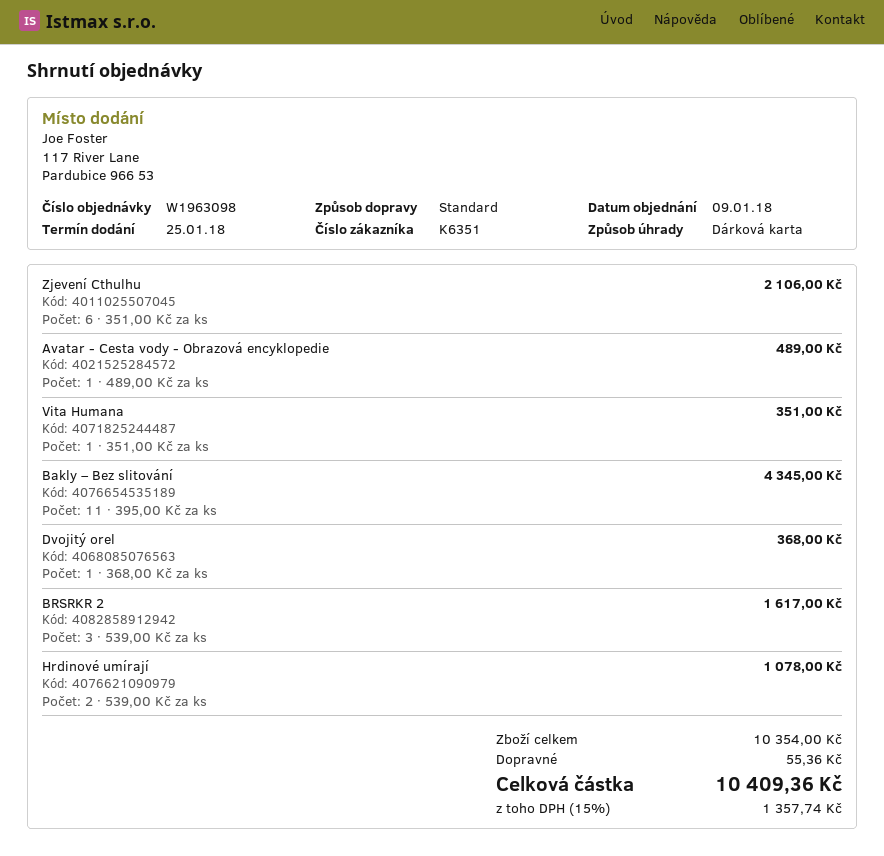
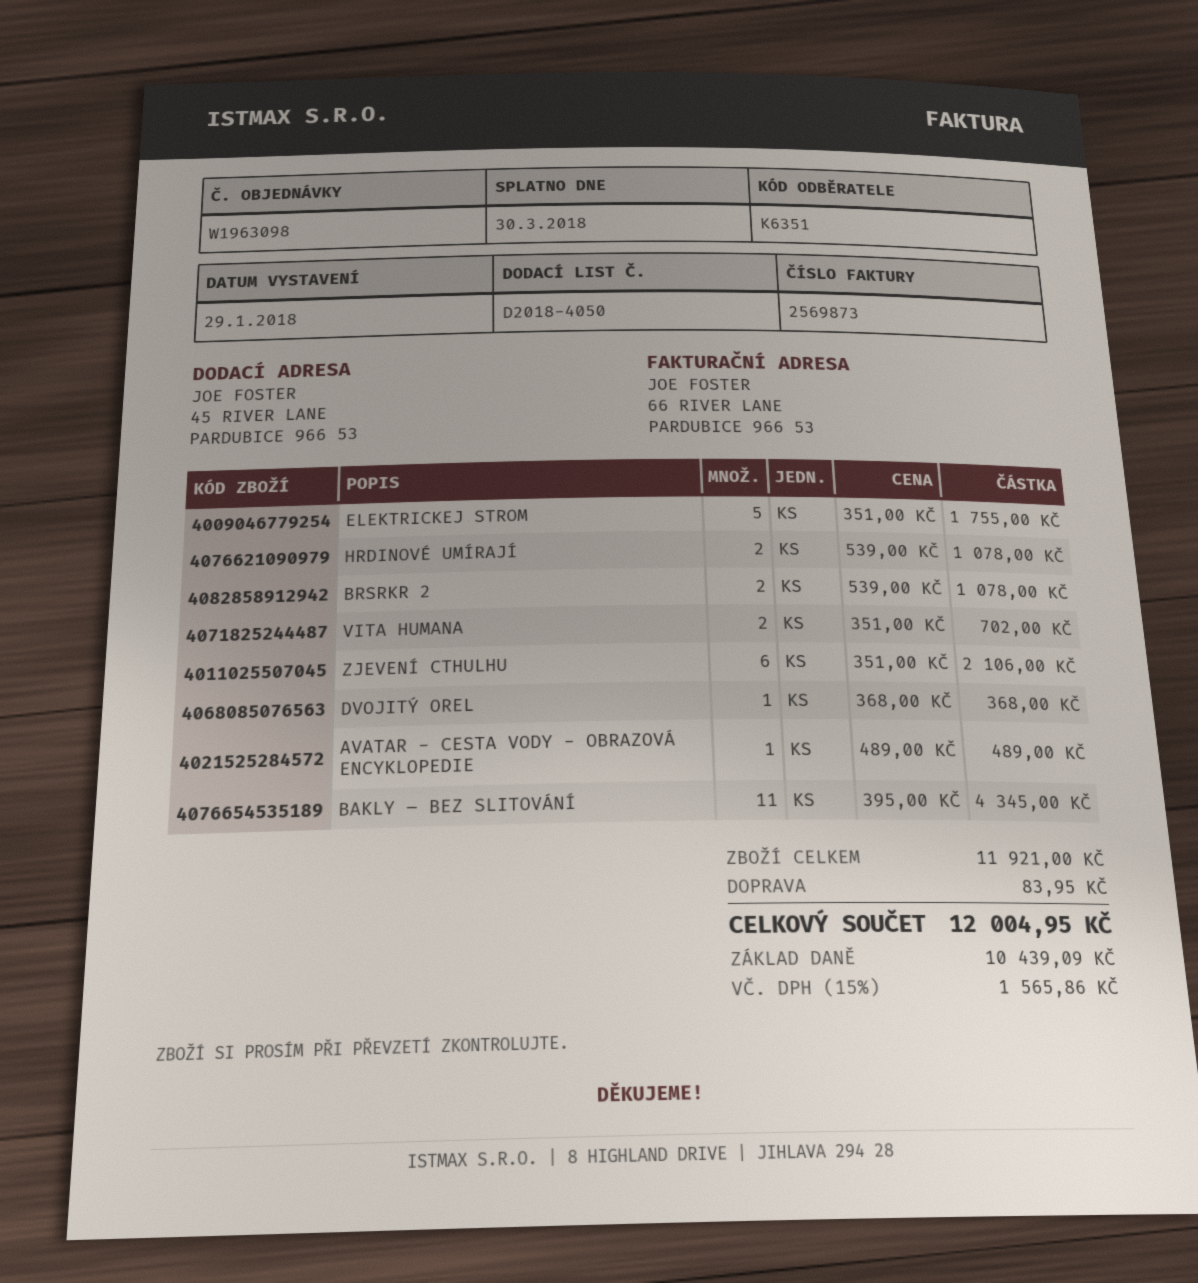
ship to: 117 River Lane, Pardubice 966 53 -> 45 RIVER LANE, PARDUBICE 966 53
Vita Humana: 1 x 351.00 = 351.00 -> 2 x 351.00 = 702.00
BRSRKR 2: 3 x 539.00 = 1617.00 -> 2 x 539.00 = 1078.00
ELEKTRICKEJ STROM: none -> 5 x 351.00 = 1755.00
subtotal: 10354.00 -> 11921.00
shipping: 55.36 -> 83.95
tax: 15% = 1357.74 -> 15% = 1565.86
total: 10409.36 -> 12004.95

